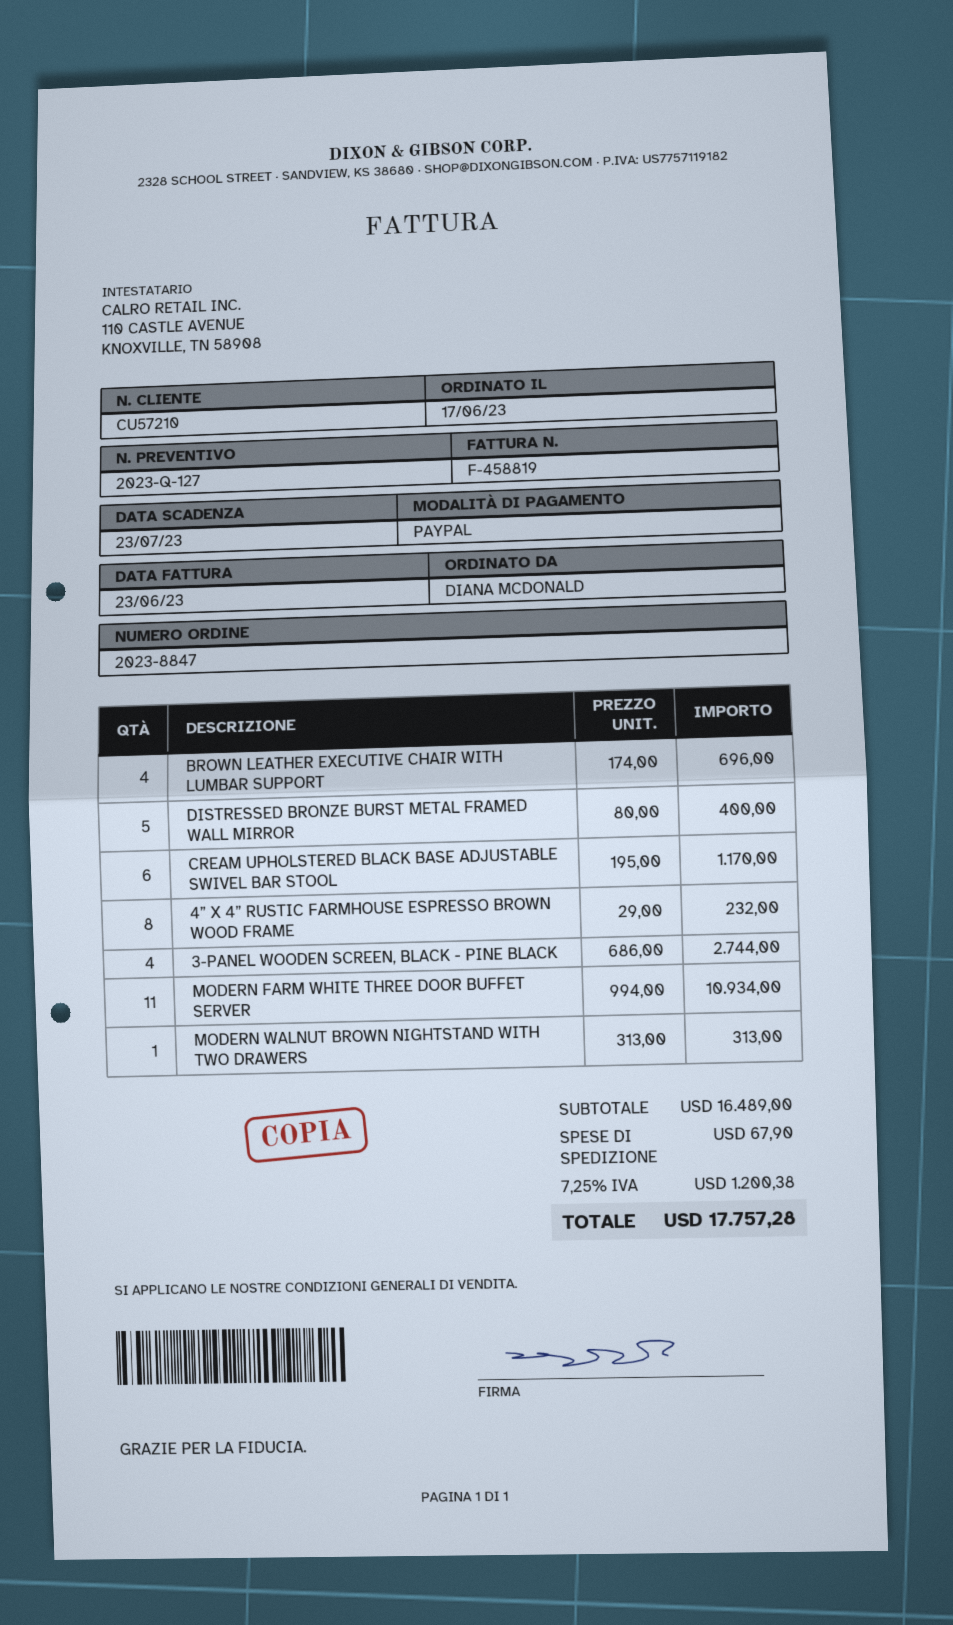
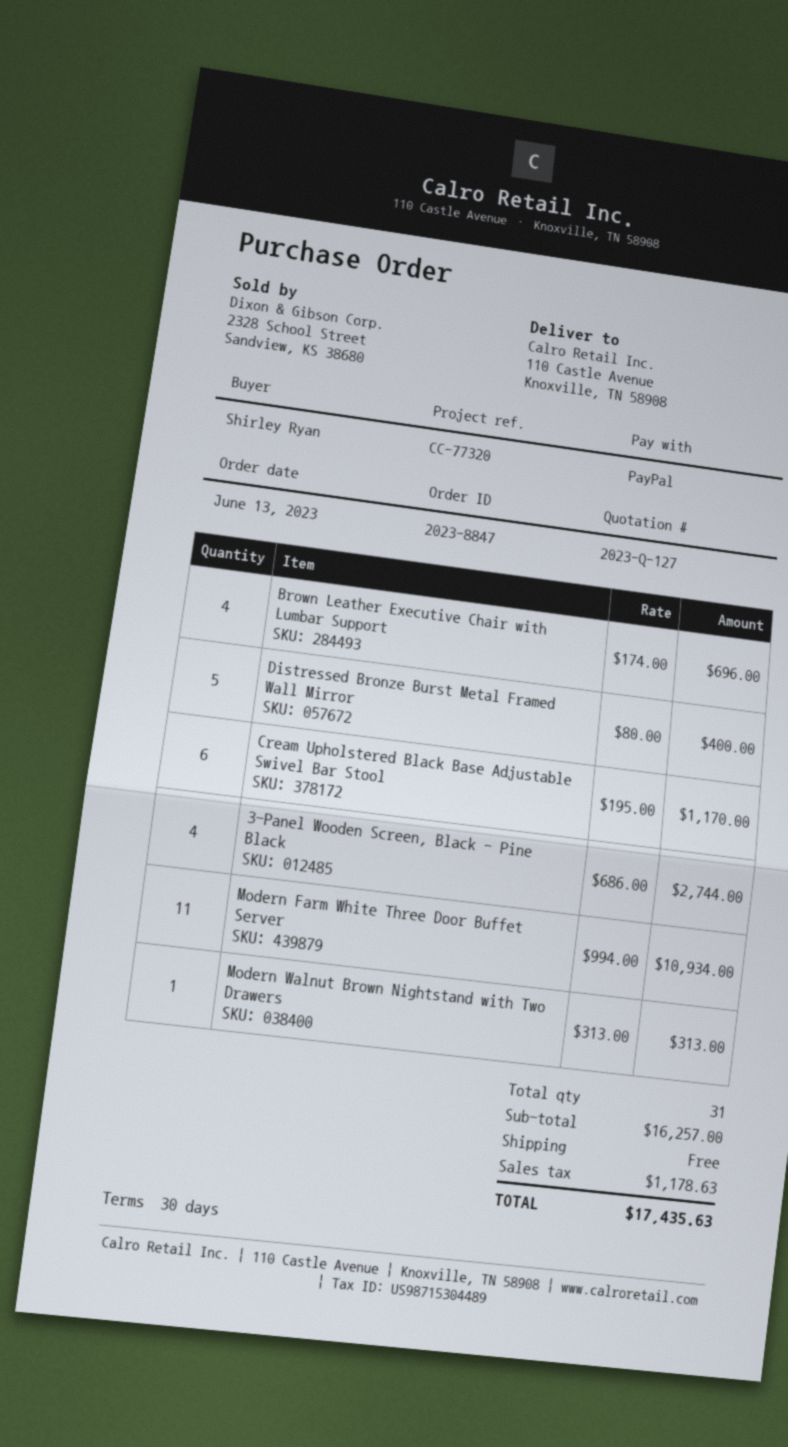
order date: 2023-06-17 -> 2023-06-13
ordered by: DIANA MCDONALD -> Shirley Ryan
4” X 4” RUSTIC FARMHOUSE ESPRESSO BROWN WOOD FRAME: 8 x 29.00 = 232.00 -> none
subtotal: 16489.00 -> 16257.00
shipping: 67.90 -> 0.00
tax: 1200.38 -> 1178.63
total: 17757.28 -> 17435.63

